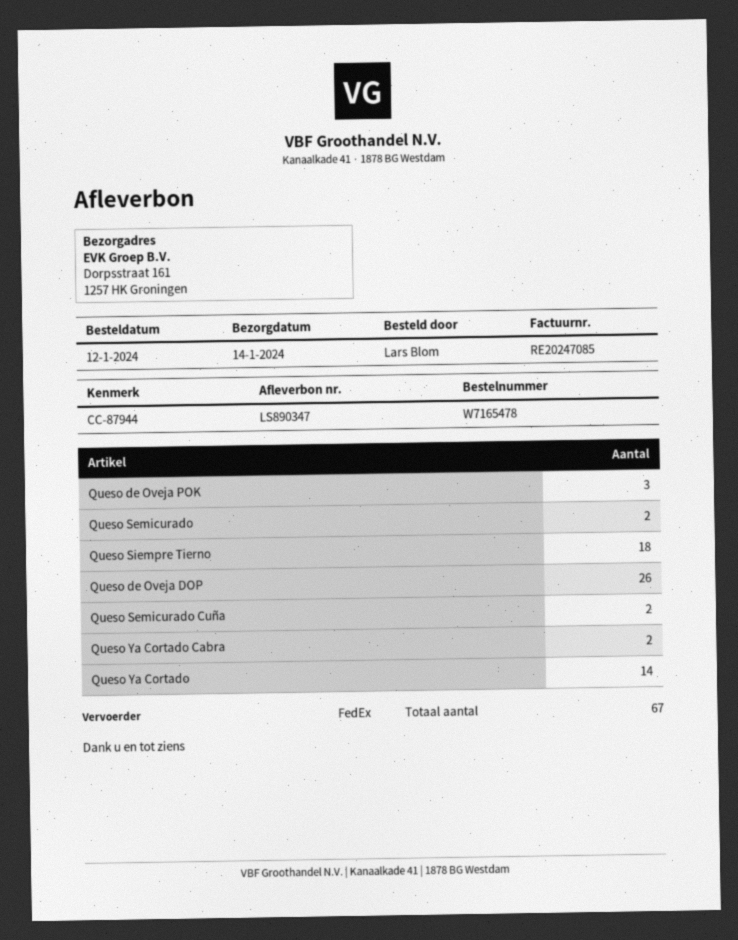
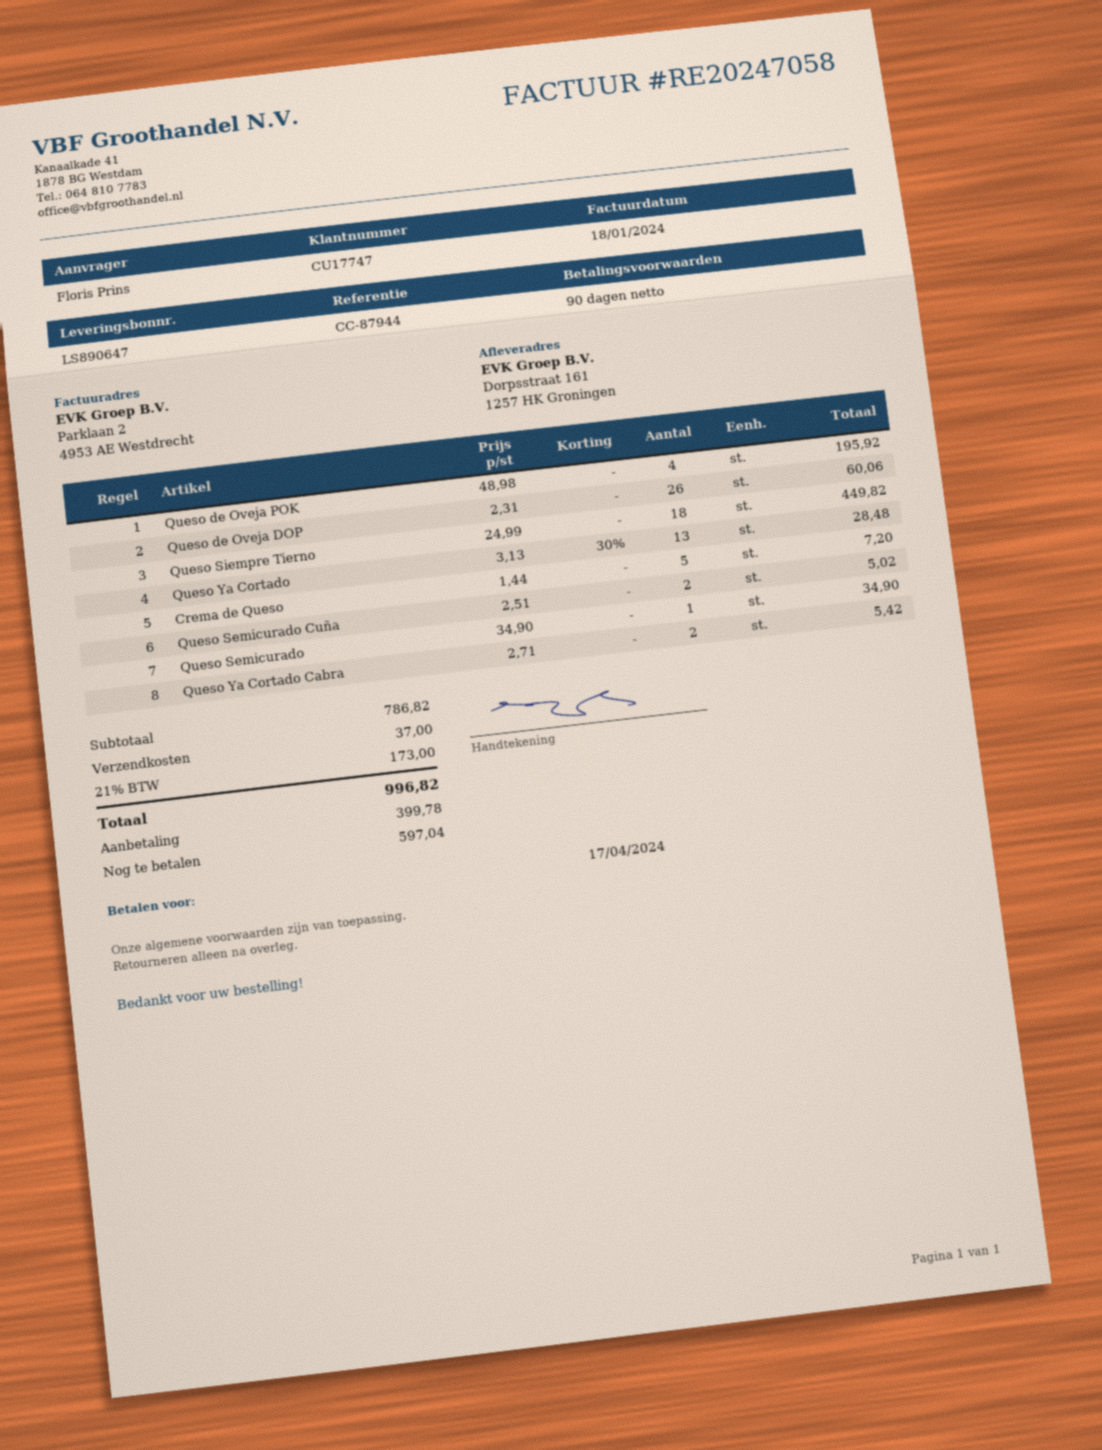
delivery note number: LS890347 -> LS890647
invoice number: RE20247085 -> RE20247058
ordered by: Lars Blom -> Floris Prins
Queso de Oveja POK: 3 -> 4
Queso Semicurado: 2 -> 1
Queso Ya Cortado: 14 -> 13
Crema de Queso: none -> 5

